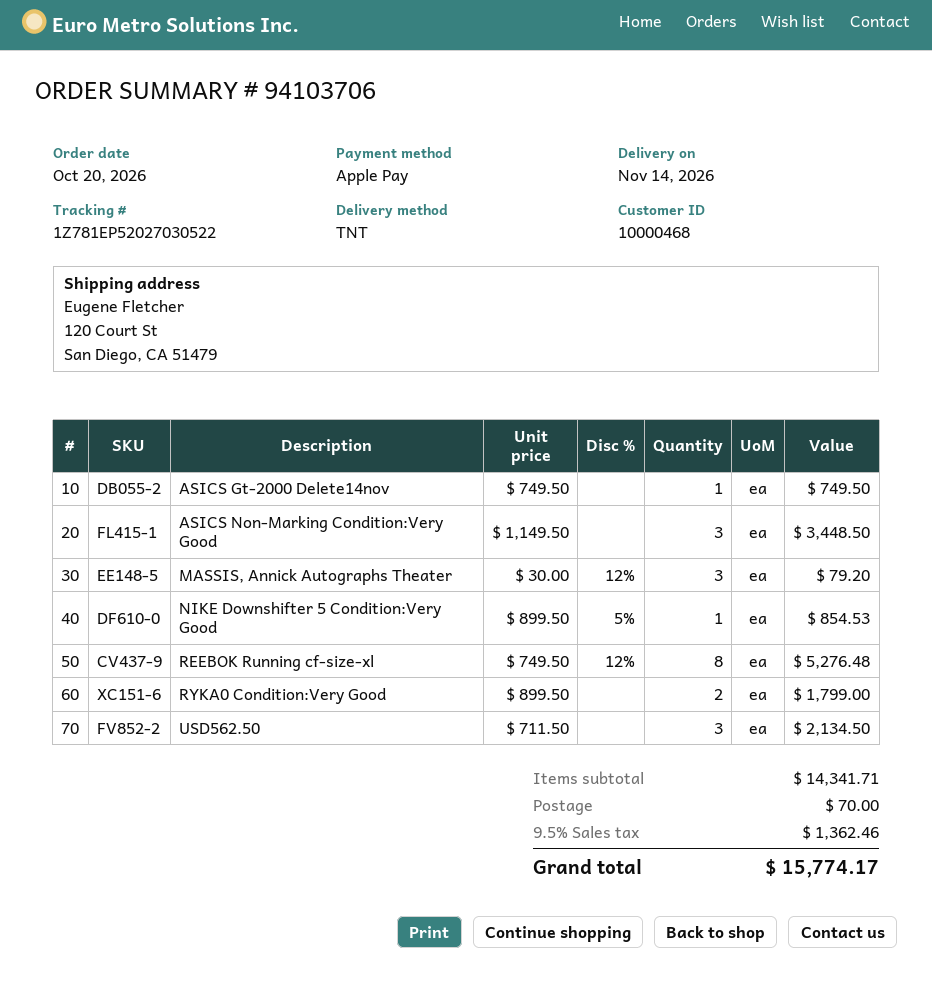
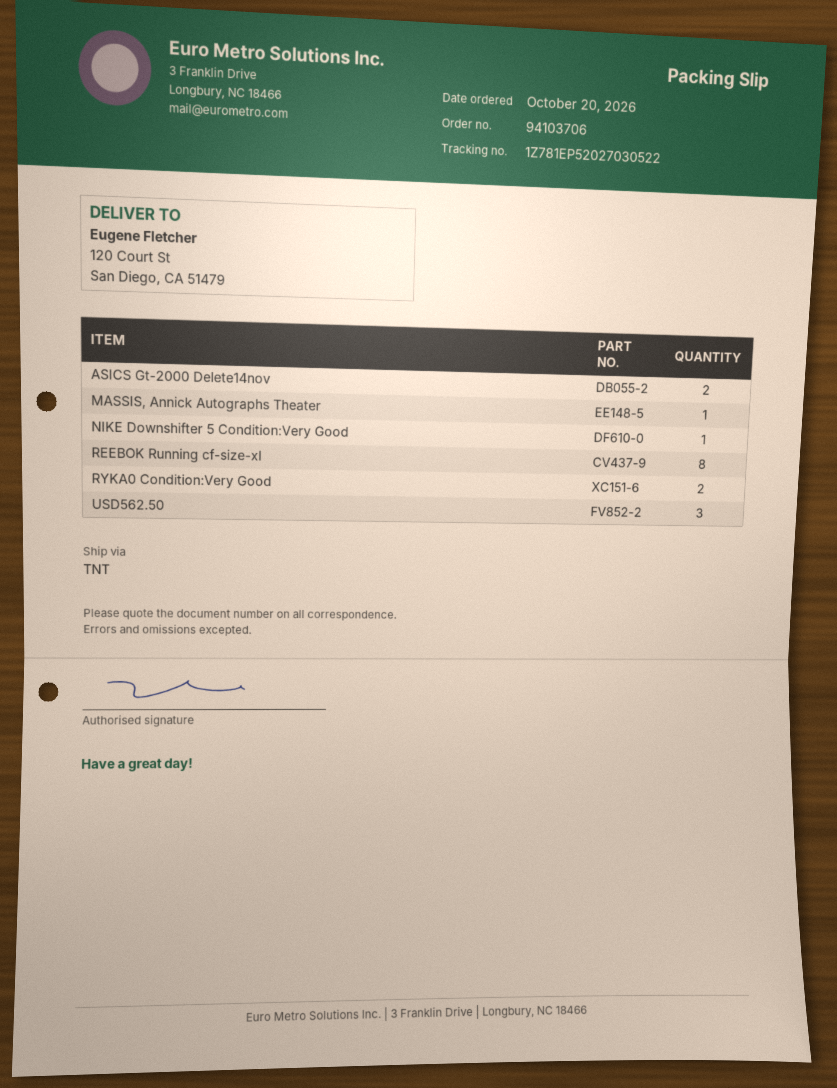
ASICS Gt-2000 Delete14nov: 1 -> 2
ASICS Non-Marking Condition:Very Good: 3 -> none
MASSIS, Annick Autographs Theater: 3 -> 1

